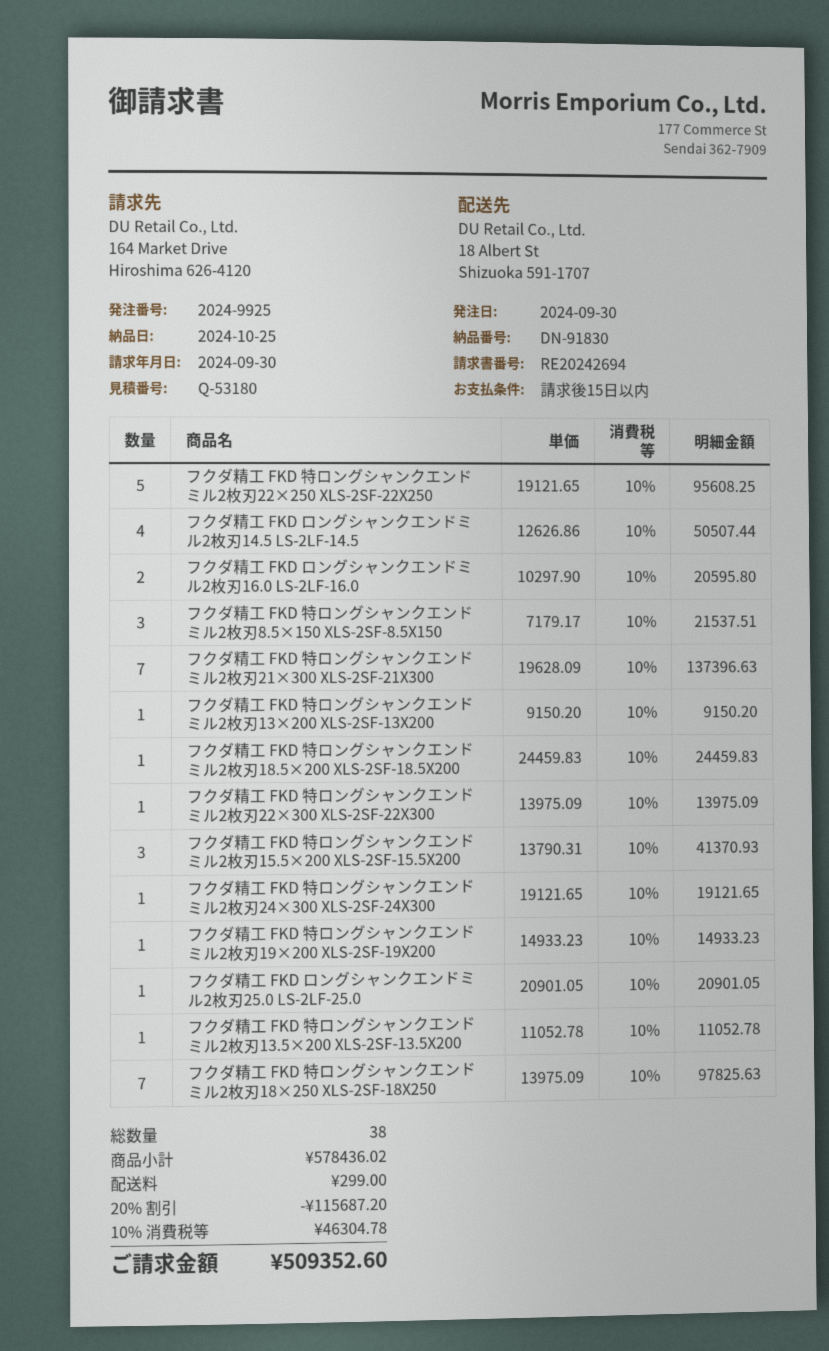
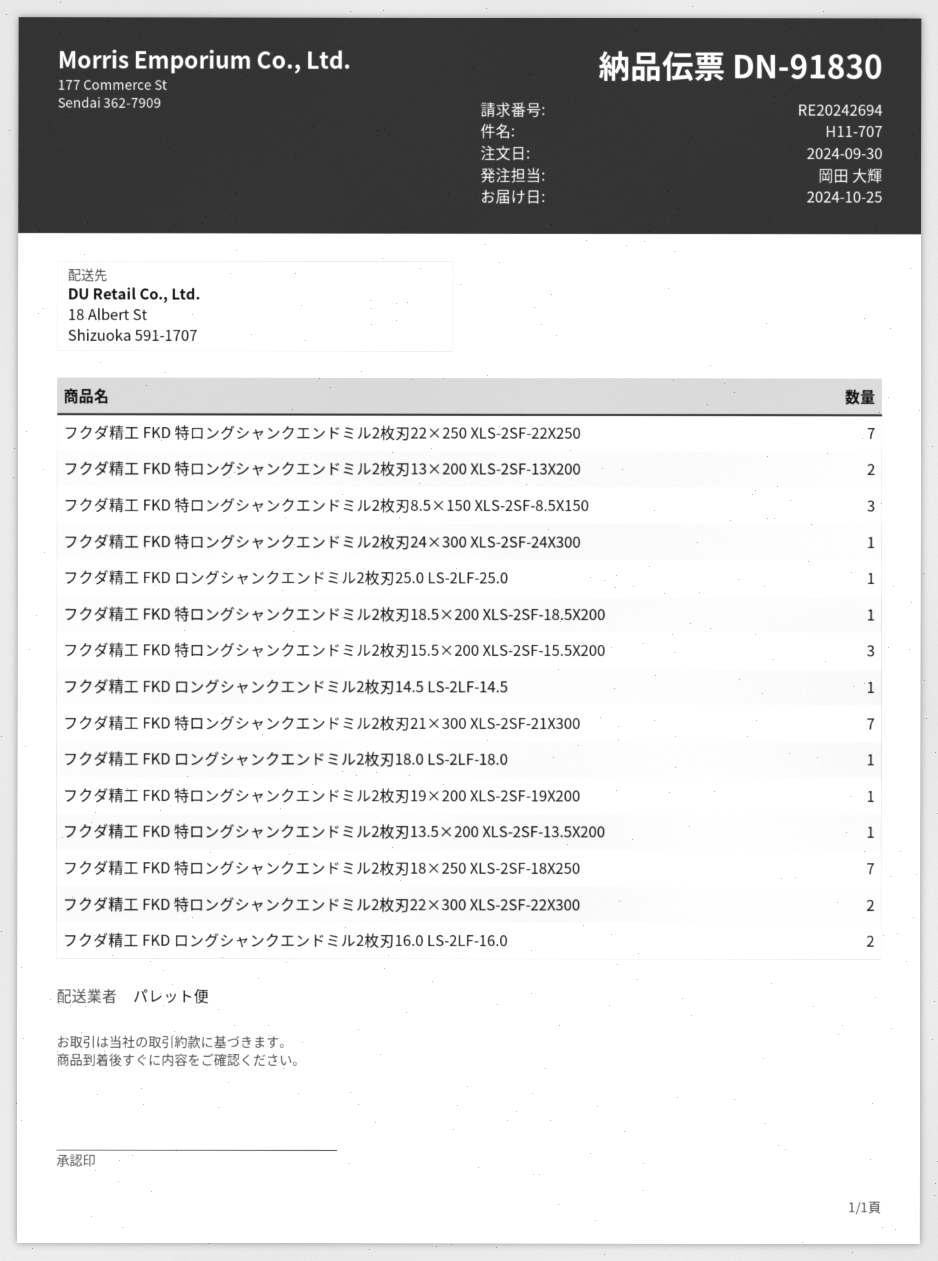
フクダ精工 FKD 特ロングシャンクエンドミル2枚刃22×250 XLS-2SF-22X250: 5 -> 7
フクダ精工 FKD ロングシャンクエンドミル2枚刃14.5 LS-2LF-14.5: 4 -> 1
フクダ精工 FKD 特ロングシャンクエンドミル2枚刃13×200 XLS-2SF-13X200: 1 -> 2
フクダ精工 FKD 特ロングシャンクエンドミル2枚刃22×300 XLS-2SF-22X300: 1 -> 2
フクダ精工 FKD ロングシャンクエンドミル2枚刃18.0 LS-2LF-18.0: none -> 1

